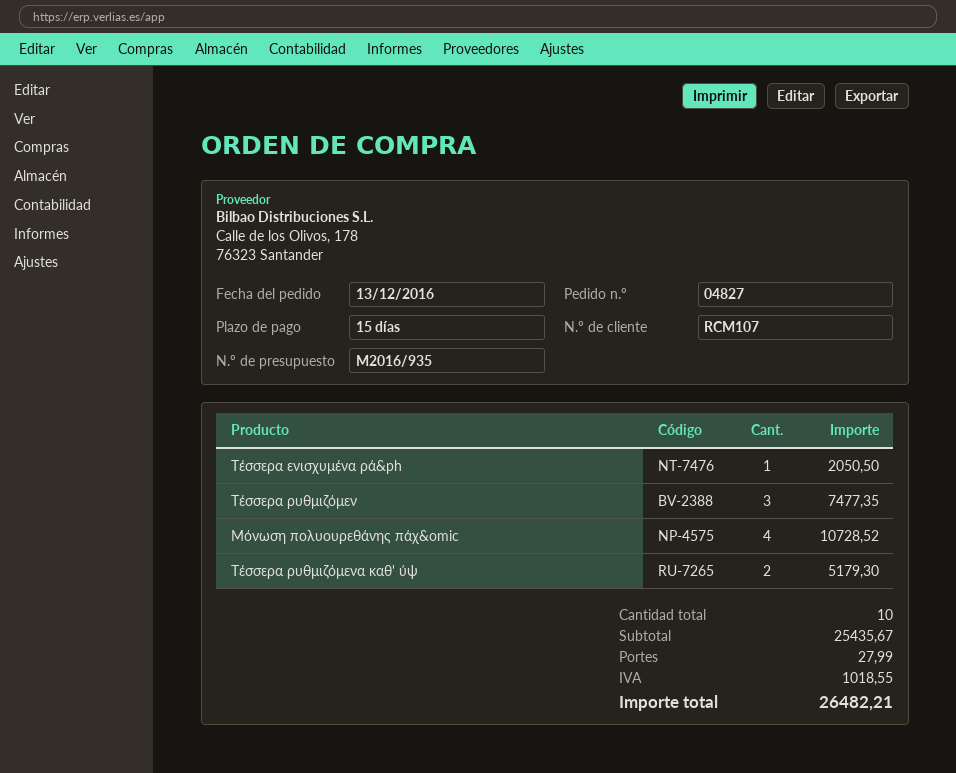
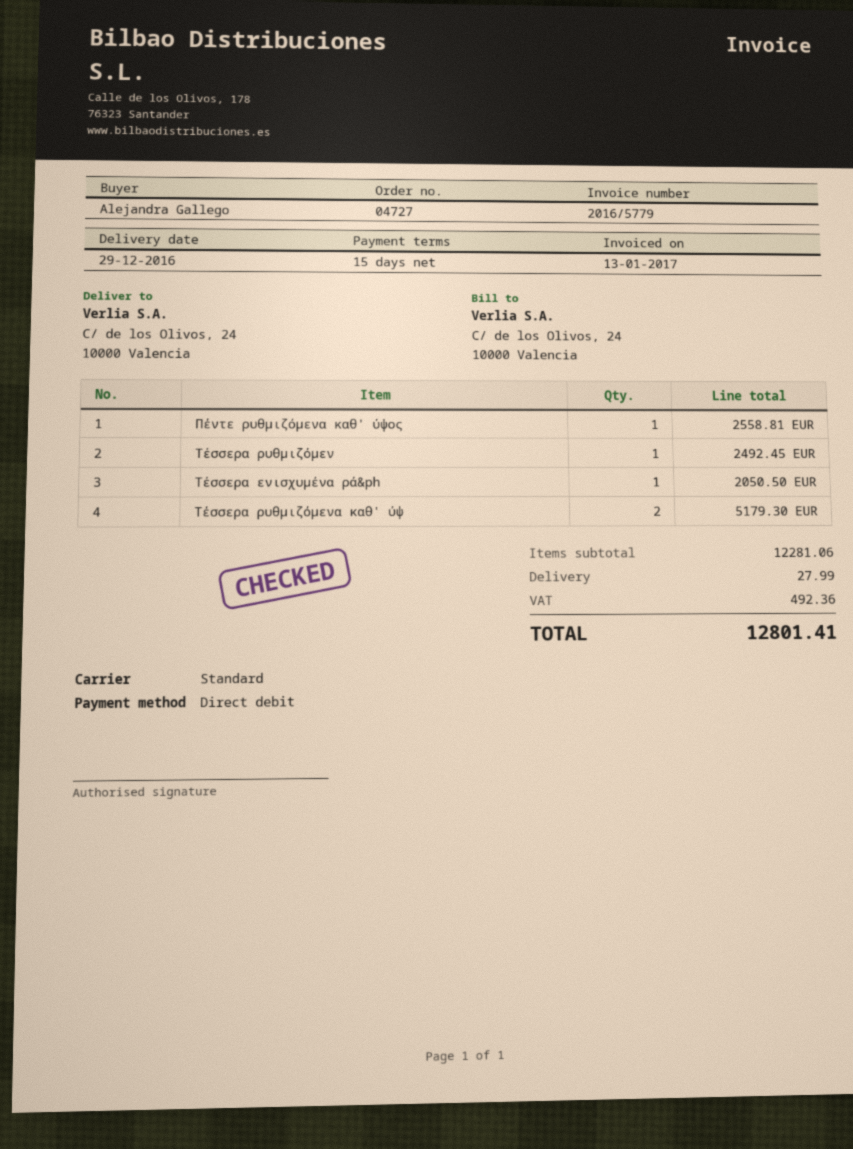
order number: 04827 -> 04727
Τέσσερα ρυθμιζόμεν: 3 for 7477.35 -> 1 for 2492.45
Μόνωση πολυουρεθάνης πάχ&omic: 4 for 10728.52 -> none
Πέντε ρυθμιζόμενα καθ' ύψος: none -> 1 for 2558.81
subtotal: 25435.67 -> 12281.06
tax: 1018.55 -> 492.36
total: 26482.21 -> 12801.41

